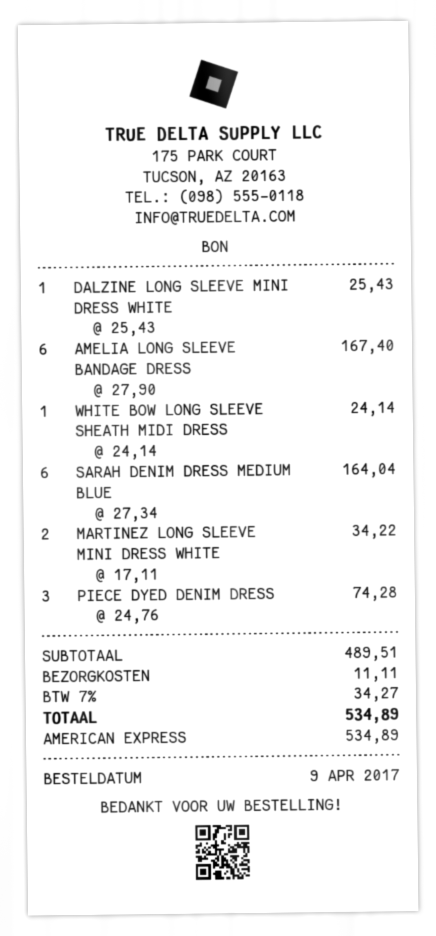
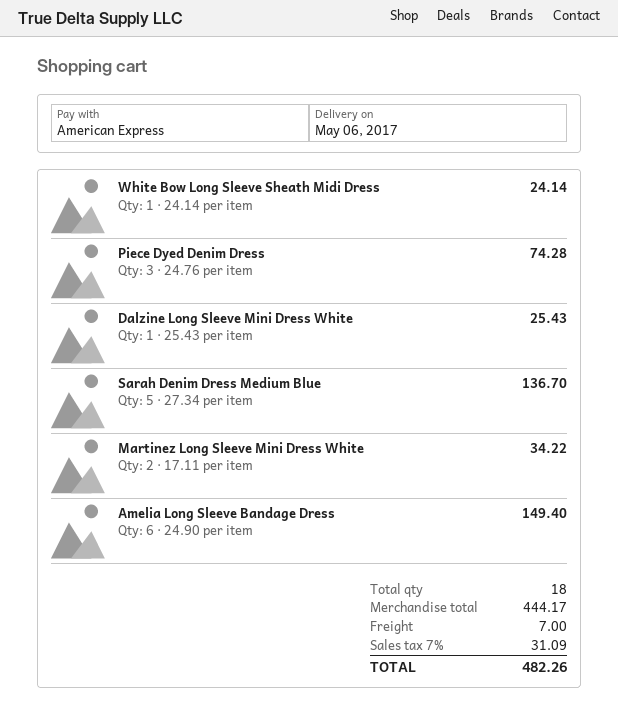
AMELIA LONG SLEEVE BANDAGE DRESS: 6 x 27.90 = 167.40 -> 6 x 24.90 = 149.40
SARAH DENIM DRESS MEDIUM BLUE: 6 x 27.34 = 164.04 -> 5 x 27.34 = 136.70
subtotal: 489.51 -> 444.17
shipping: 11.11 -> 7.00
tax: 7% = 34.27 -> 7% = 31.09
total: 534.89 -> 482.26

